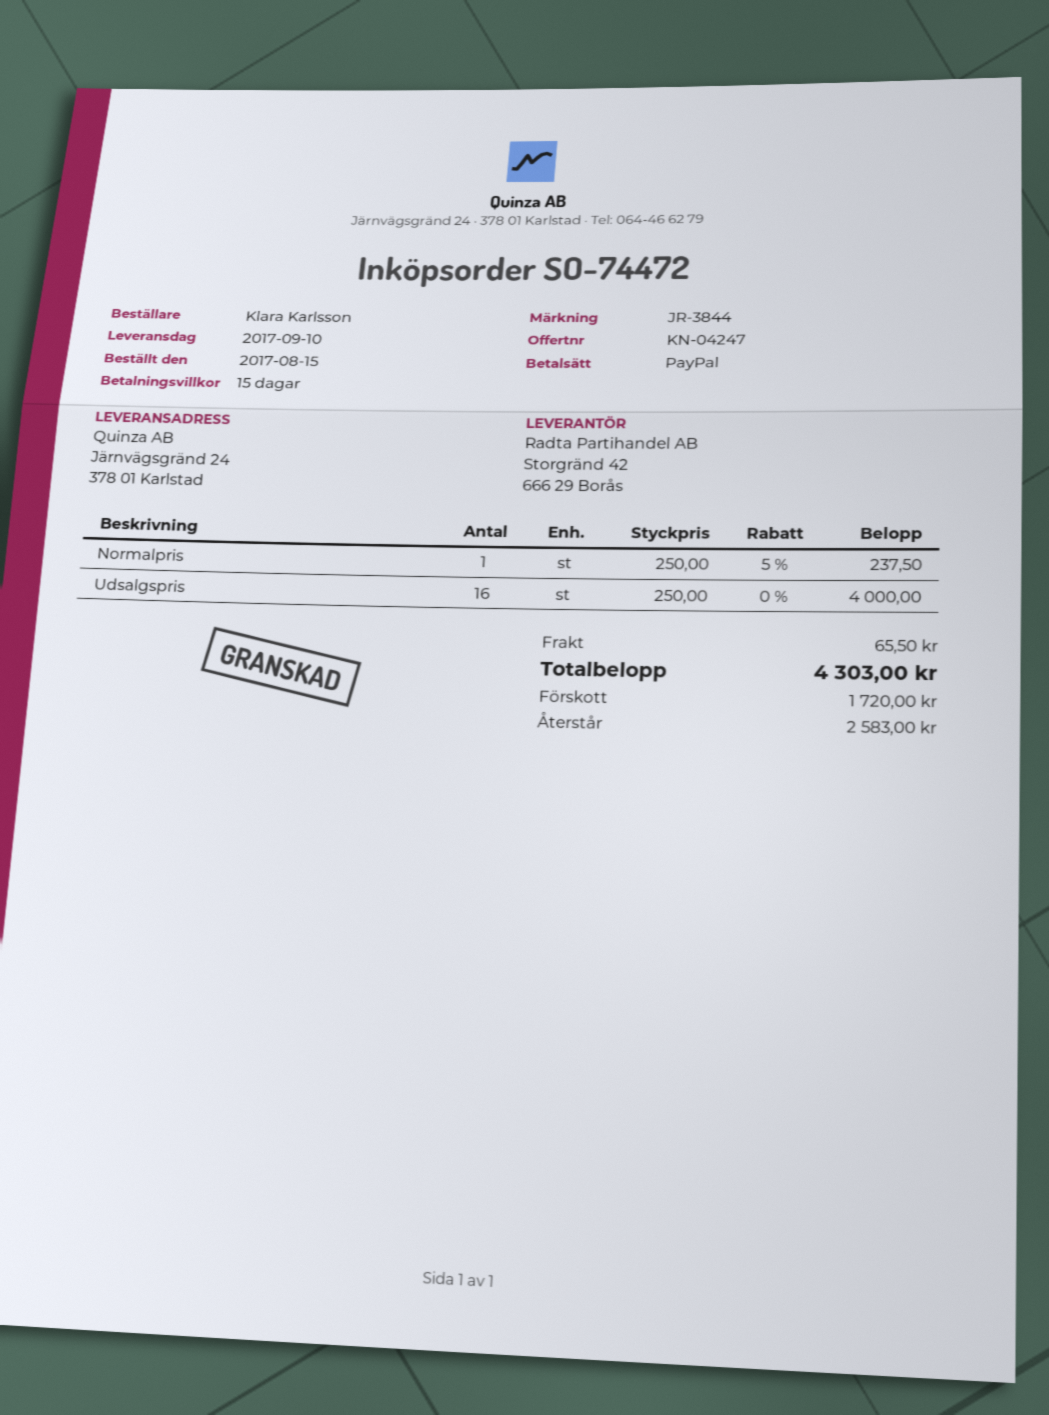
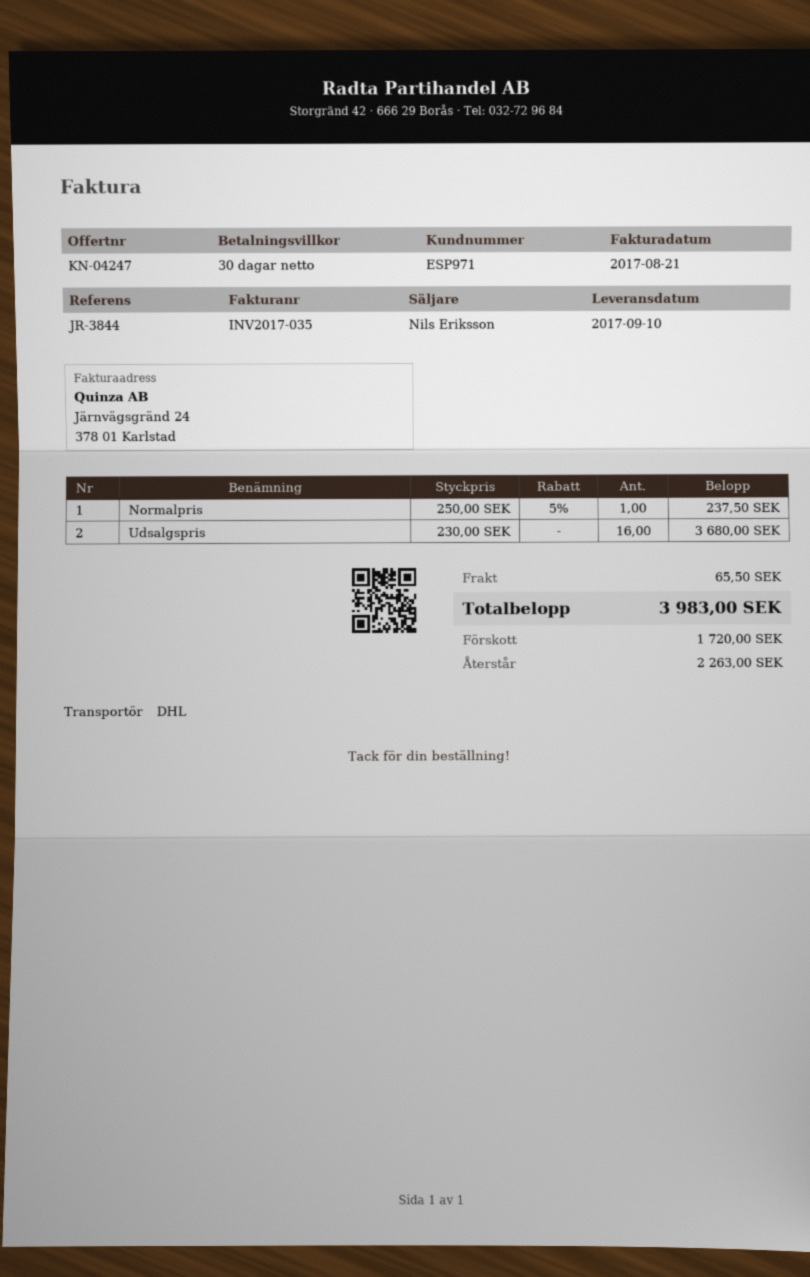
payment terms: 15 days -> 30 days
Udsalgspris: 16 x 250.00 = 4000.00 -> 16 x 230.00 = 3680.00
total: 4303.00 -> 3983.00
balance: 2583.00 -> 2263.00

